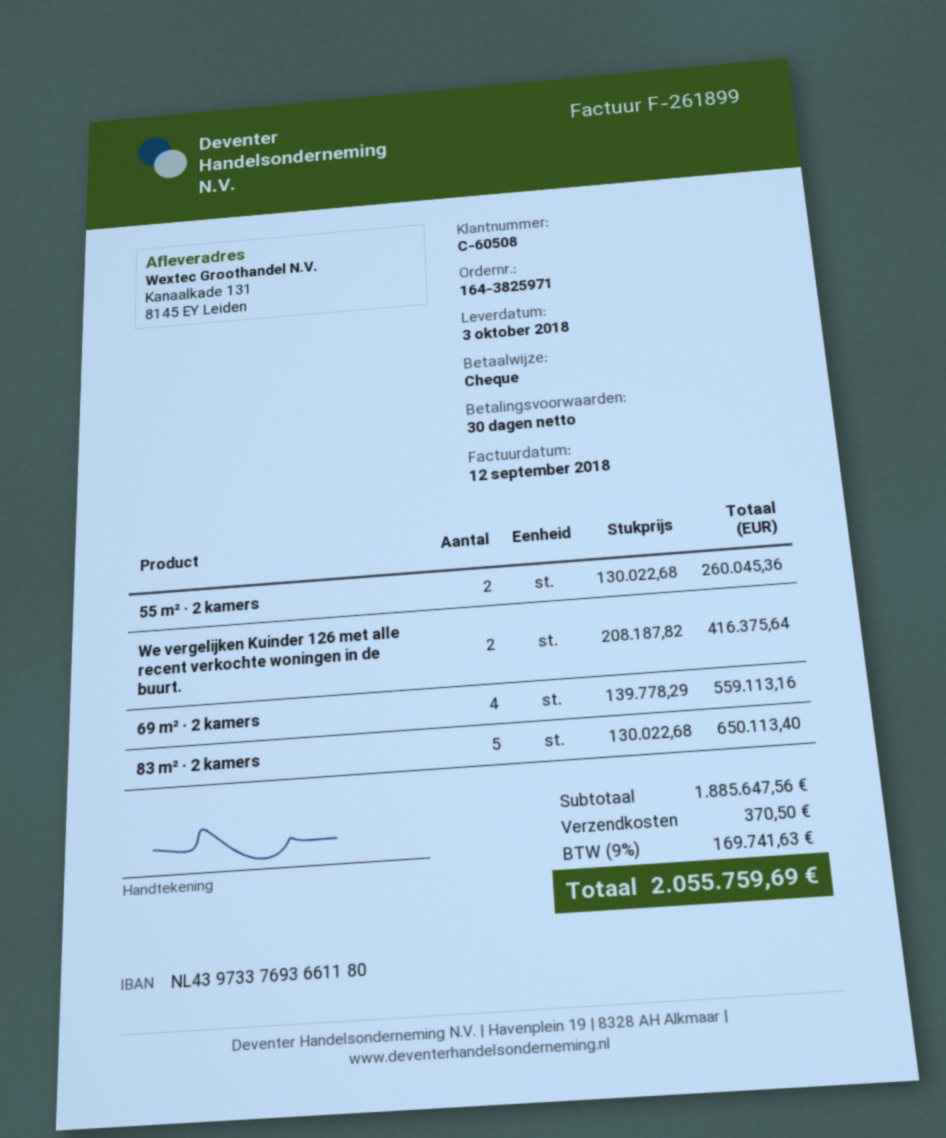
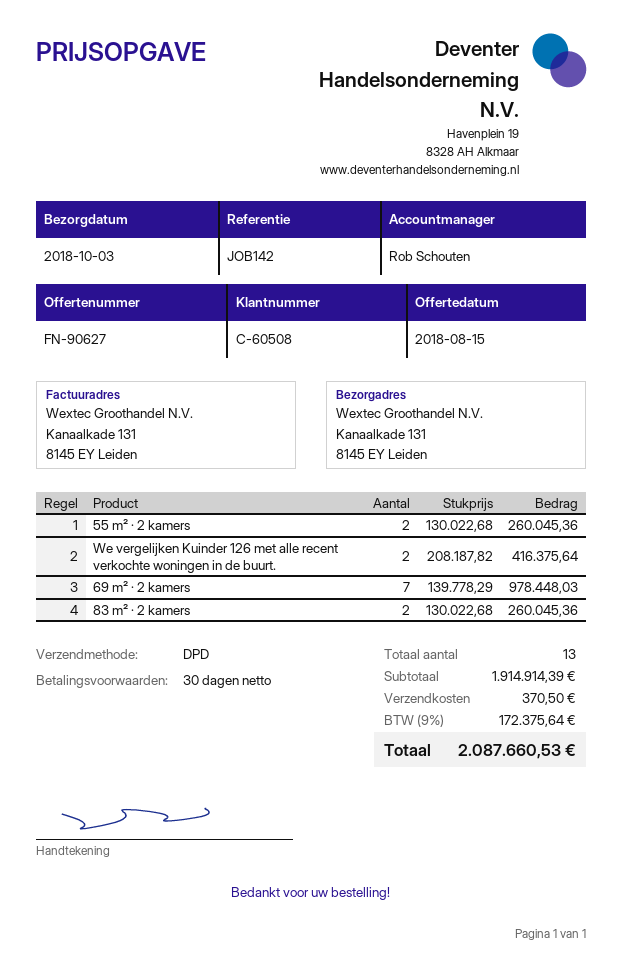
69 m² · 2 kamers: 4 x 139778.29 = 559113.16 -> 7 x 139778.29 = 978448.03
83 m² · 2 kamers: 5 x 130022.68 = 650113.40 -> 2 x 130022.68 = 260045.36
subtotal: 1885647.56 -> 1914914.39
tax: 9% = 169741.63 -> 9% = 172375.64
total: 2055759.69 -> 2087660.53

